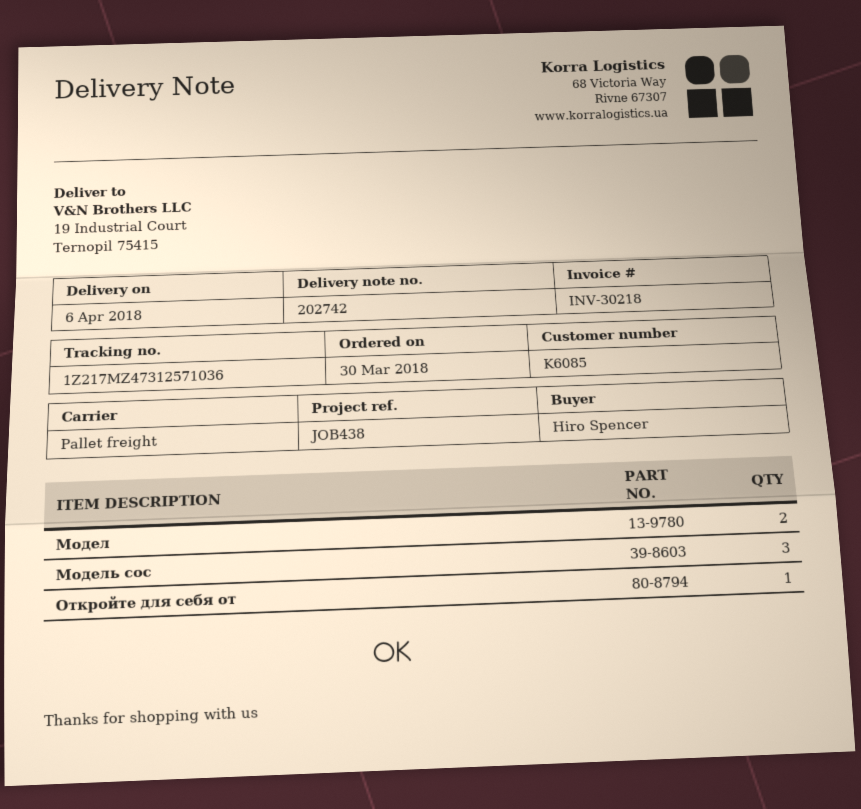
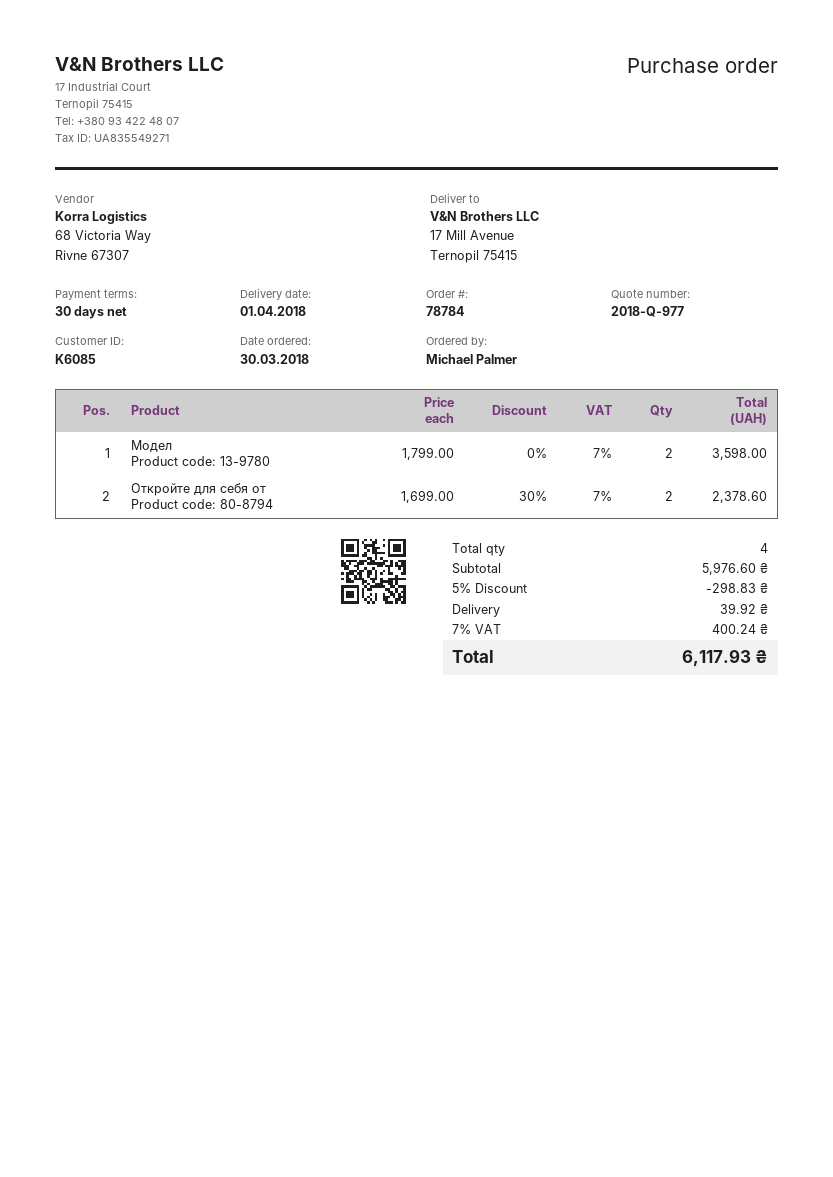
delivery date: 2018-04-06 -> 2018-04-01
ordered by: Hiro Spencer -> Michael Palmer
ship to: 19 Industrial Court, Ternopil 75415 -> 17 Mill Avenue, Ternopil 75415
Модель сос: 3 -> none
Откройте для себя от: 1 -> 2

